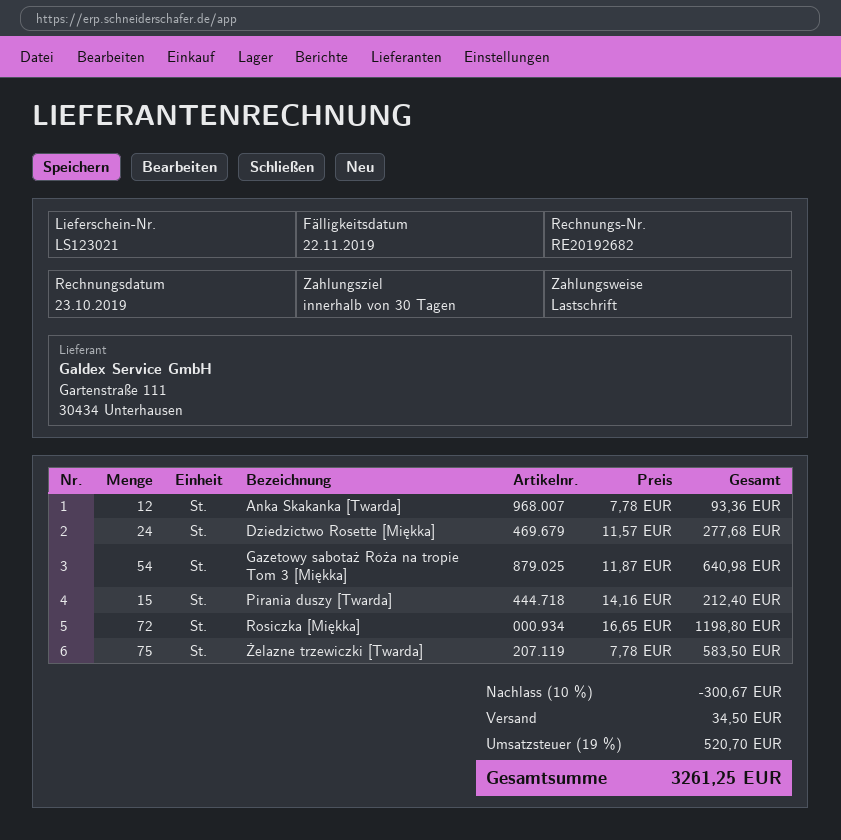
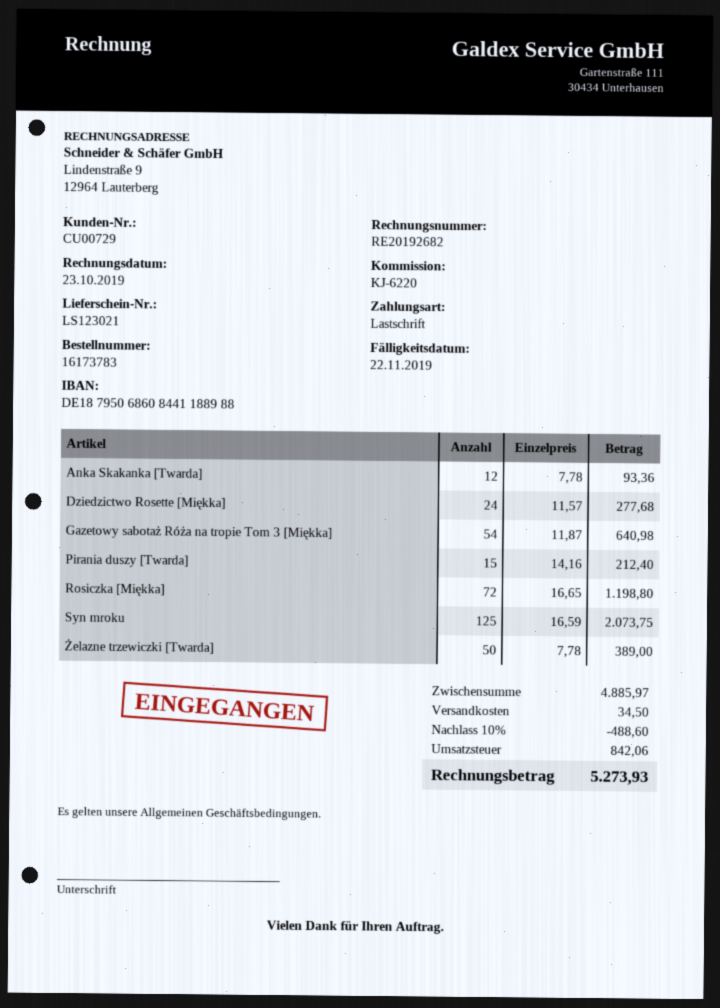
Żelazne trzewiczki [Twarda]: 75 x 7.78 = 583.50 -> 50 x 7.78 = 389.00
Syn mroku: none -> 125 x 16.59 = 2073.75
discount: 10% = 300.67 -> 10% = 488.60
tax: 520.70 -> 842.06
total: 3261.25 -> 5273.93

